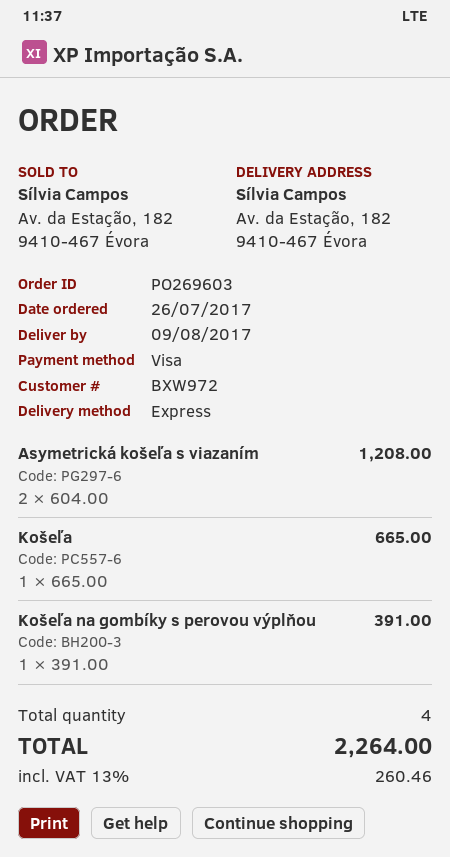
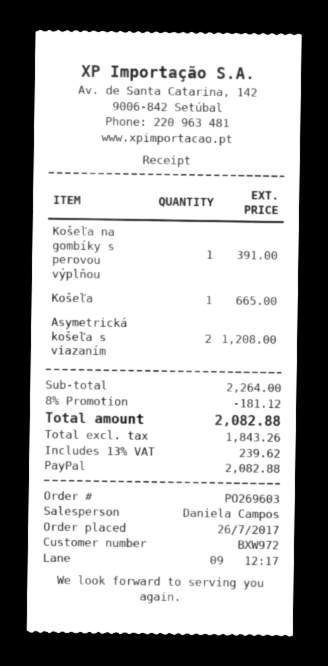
payment method: Visa -> PayPal
discount: none -> 8% = 181.12
tax: 13% = 260.46 -> 13% = 239.62
total: 2264.00 -> 2082.88

